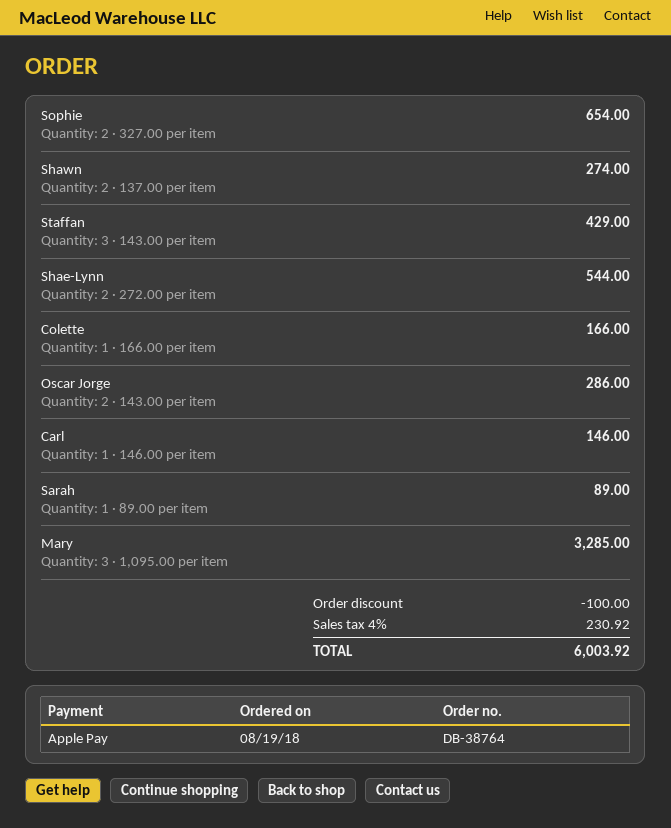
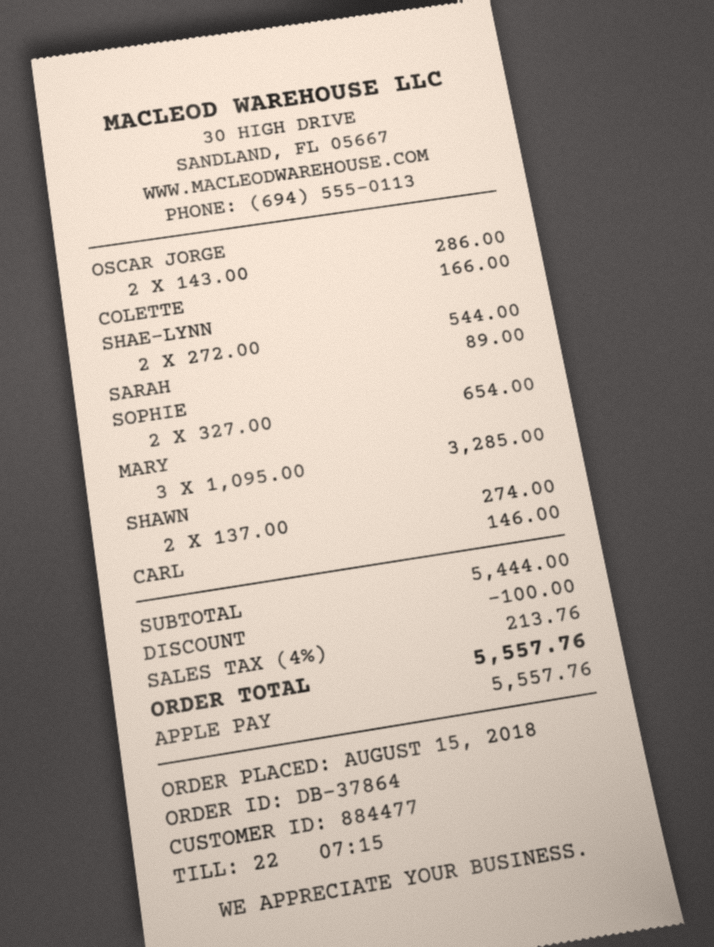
order number: DB-38764 -> DB-37864
order date: 2018-08-19 -> 2018-08-15
Staffan: 3 x 143.00 = 429.00 -> none
tax: 4% = 230.92 -> 4% = 213.76
total: 6003.92 -> 5557.76

